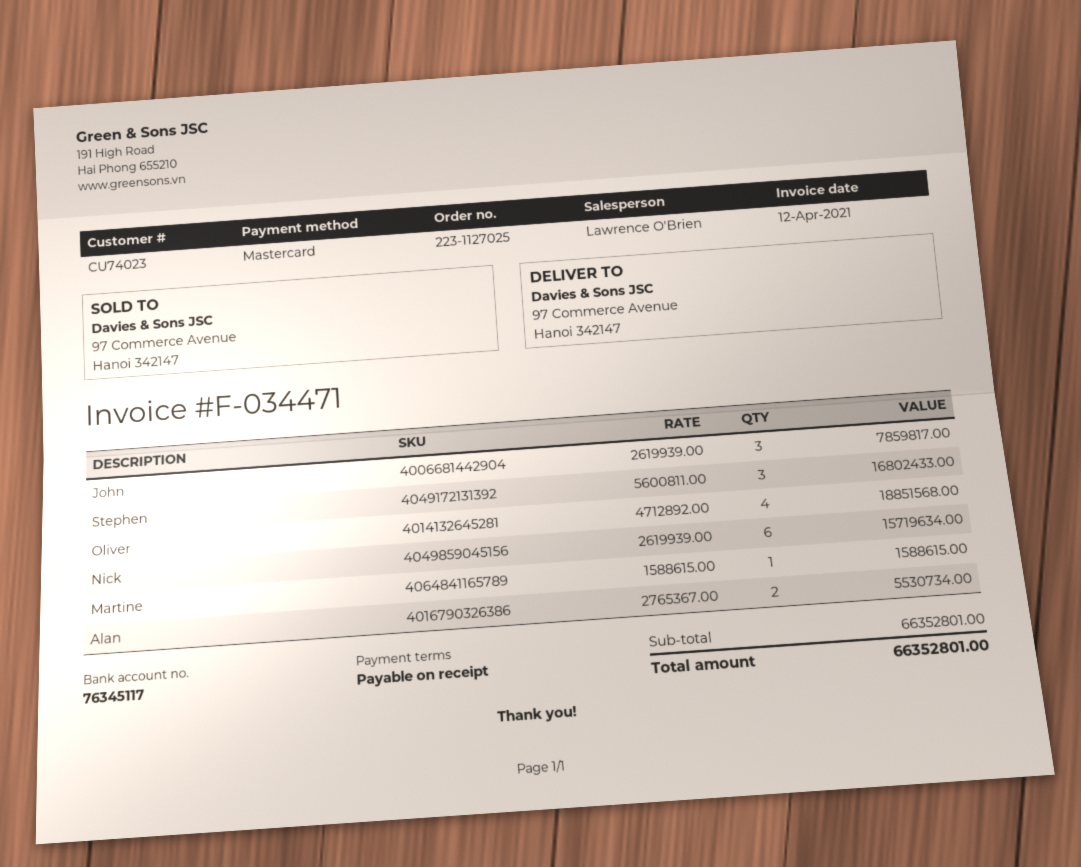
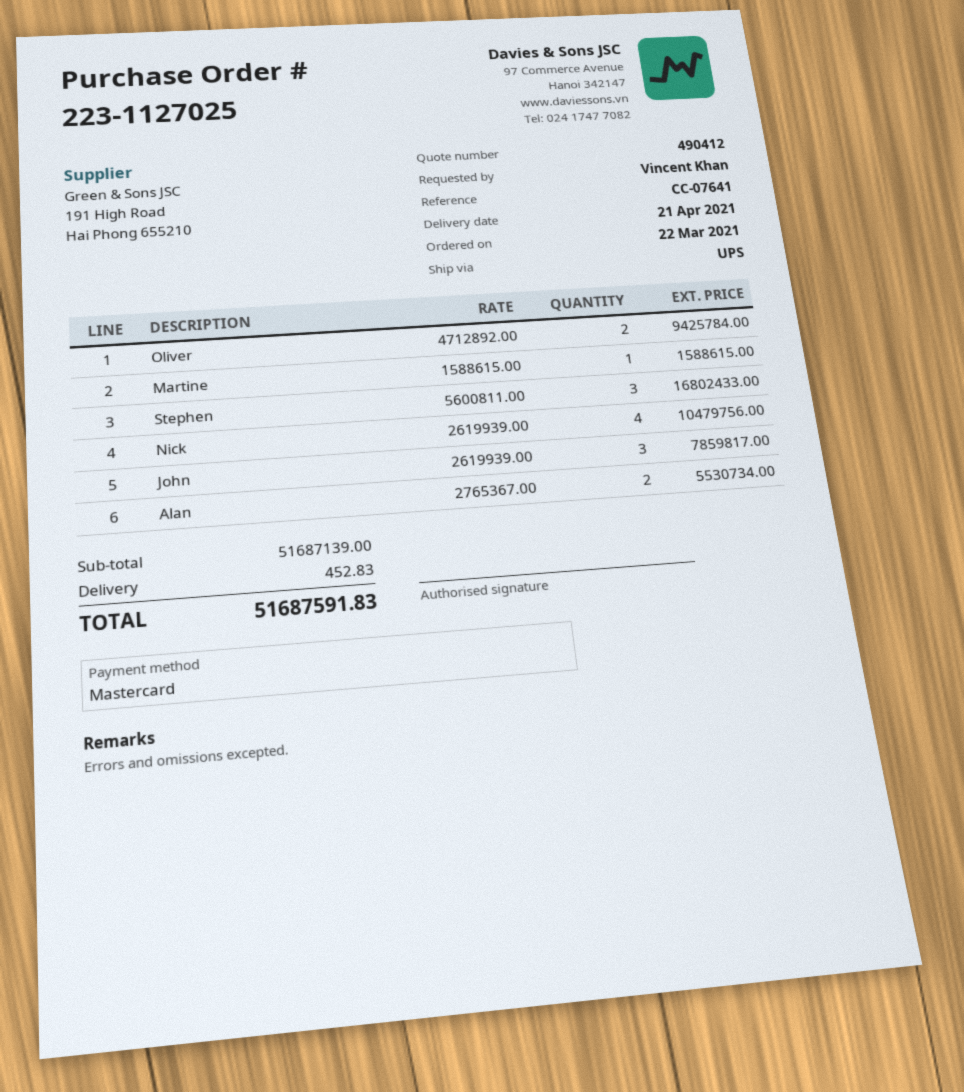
Oliver: 4 x 4712892.00 = 18851568.00 -> 2 x 4712892.00 = 9425784.00
Nick: 6 x 2619939.00 = 15719634.00 -> 4 x 2619939.00 = 10479756.00
subtotal: 66352801.00 -> 51687139.00
shipping: none -> 452.83
total: 66352801.00 -> 51687591.83

